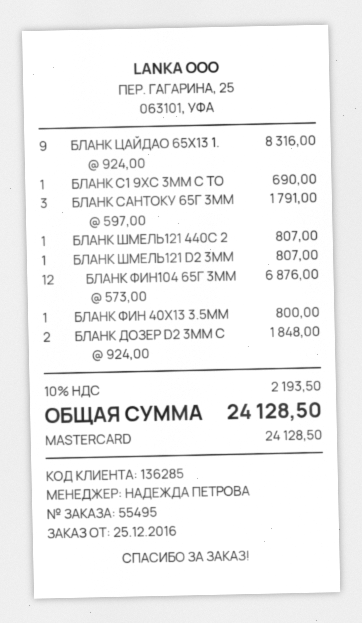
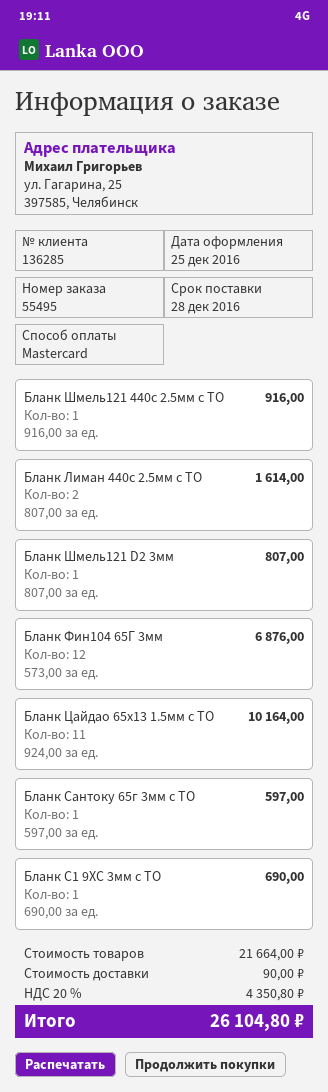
БЛАНК ЦАЙДАО 65Х13 1.: 9 x 924.00 = 8316.00 -> 11 x 924.00 = 10164.00
БЛАНК САНТОКУ 65Г 3ММ: 3 x 597.00 = 1791.00 -> 1 x 597.00 = 597.00
БЛАНК ШМЕЛЬ121 440C 2: 1 x 807.00 = 807.00 -> 1 x 916.00 = 916.00
БЛАНК ФИН 40Х13 3.5ММ: 1 x 800.00 = 800.00 -> none
БЛАНК ДОЗЕР D2 3ММ С: 2 x 924.00 = 1848.00 -> none
Бланк Лиман 440c 2.5мм с ТО: none -> 2 x 807.00 = 1614.00
shipping: none -> 90.00
tax: 10% = 2193.50 -> 20% = 4350.80
total: 24128.50 -> 26104.80

